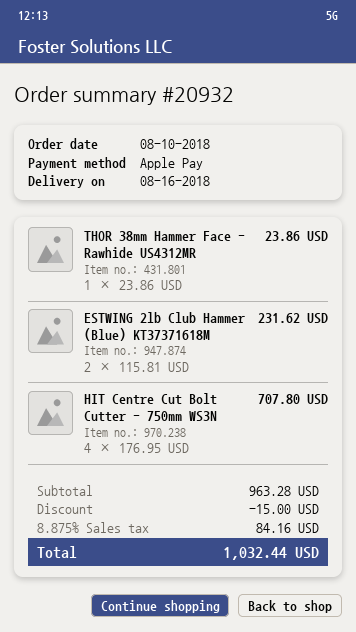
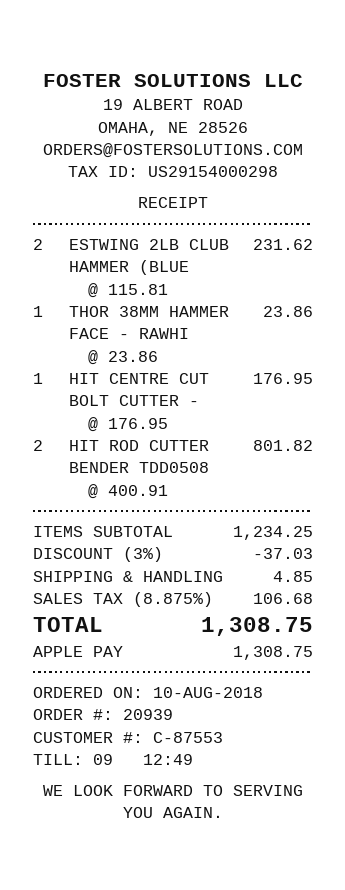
order number: 20932 -> 20939
HIT Centre Cut Bolt Cutter - 750mm WS3N: 4 x 176.95 = 707.80 -> 1 x 176.95 = 176.95
HIT ROD CUTTER BENDER TDD0508: none -> 2 x 400.91 = 801.82
subtotal: 963.28 -> 1234.25
discount: 15.00 -> 37.03
shipping: none -> 4.85
tax: 8.875% = 84.16 -> 8.875% = 106.68
total: 1032.44 -> 1308.75

